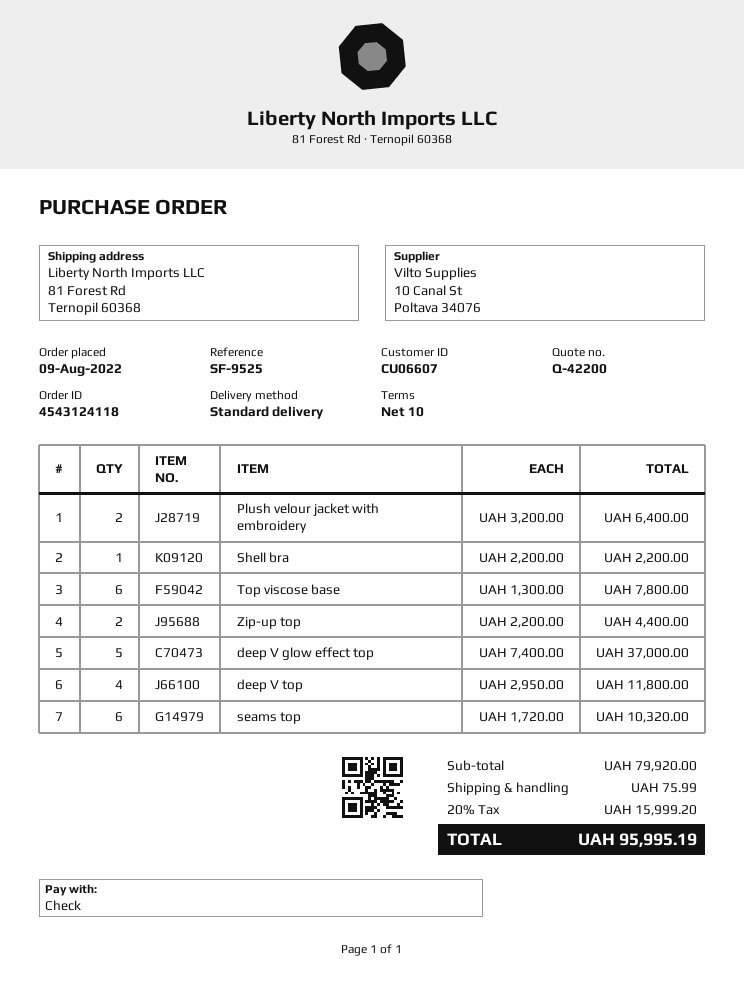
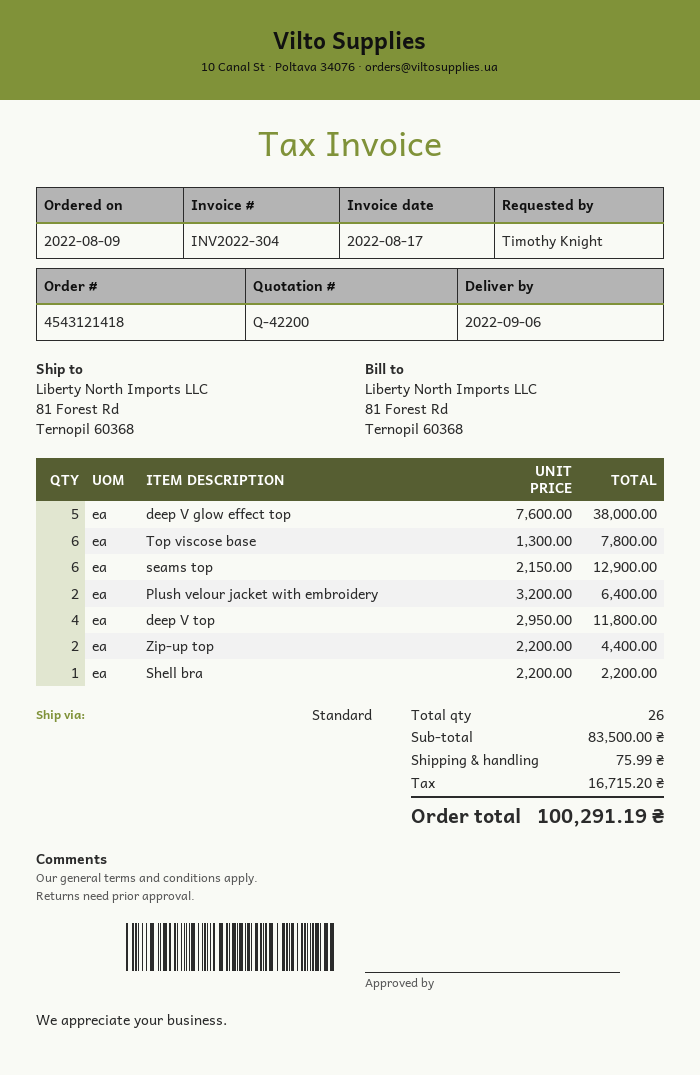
order number: 4543124118 -> 4543121418
deep V glow effect top: 5 x 7400.00 = 37000.00 -> 5 x 7600.00 = 38000.00
seams top: 6 x 1720.00 = 10320.00 -> 6 x 2150.00 = 12900.00
subtotal: 79920.00 -> 83500.00
tax: 15999.20 -> 16715.20
total: 95995.19 -> 100291.19

